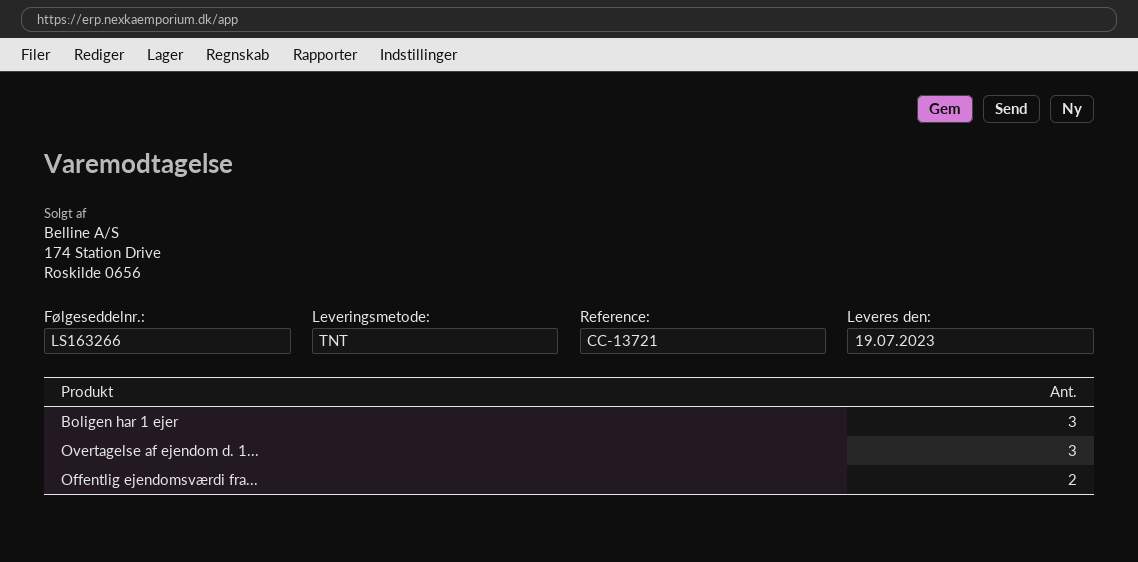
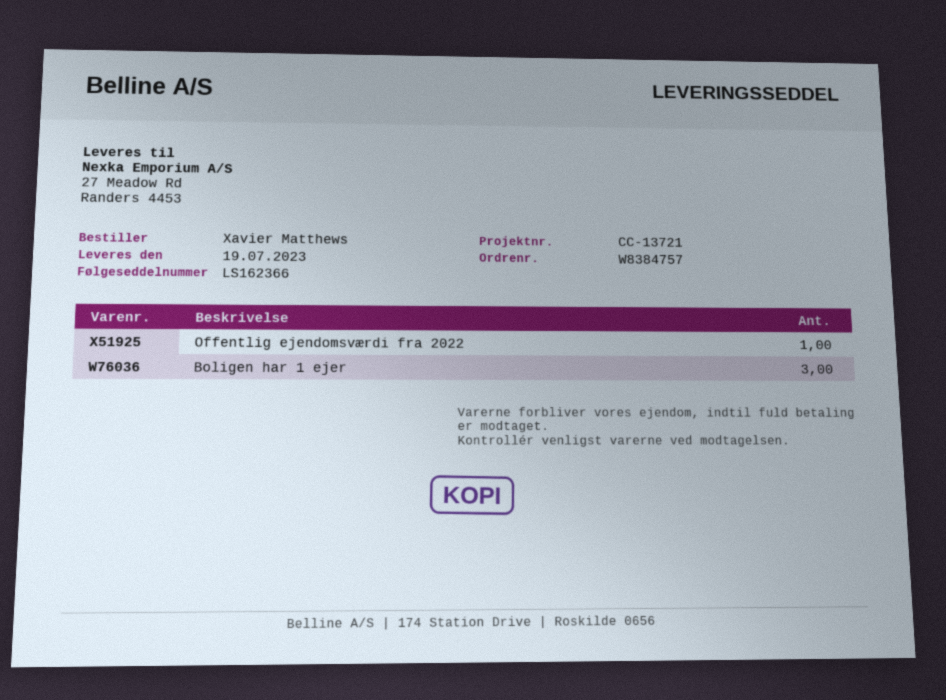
delivery note number: LS163266 -> LS162366
Overtagelse af ejendom d. 1...: 3 -> none
Offentlig ejendomsværdi fra...: 2 -> 1

